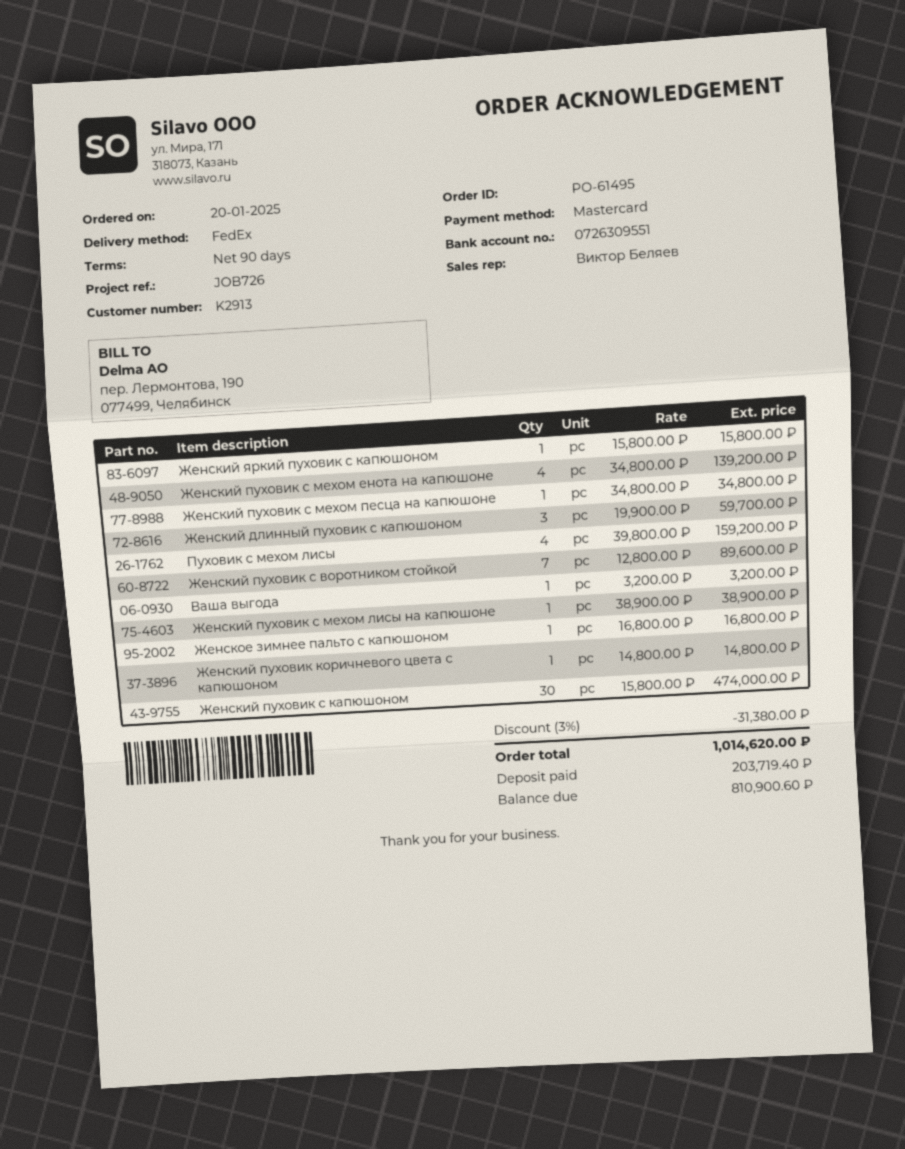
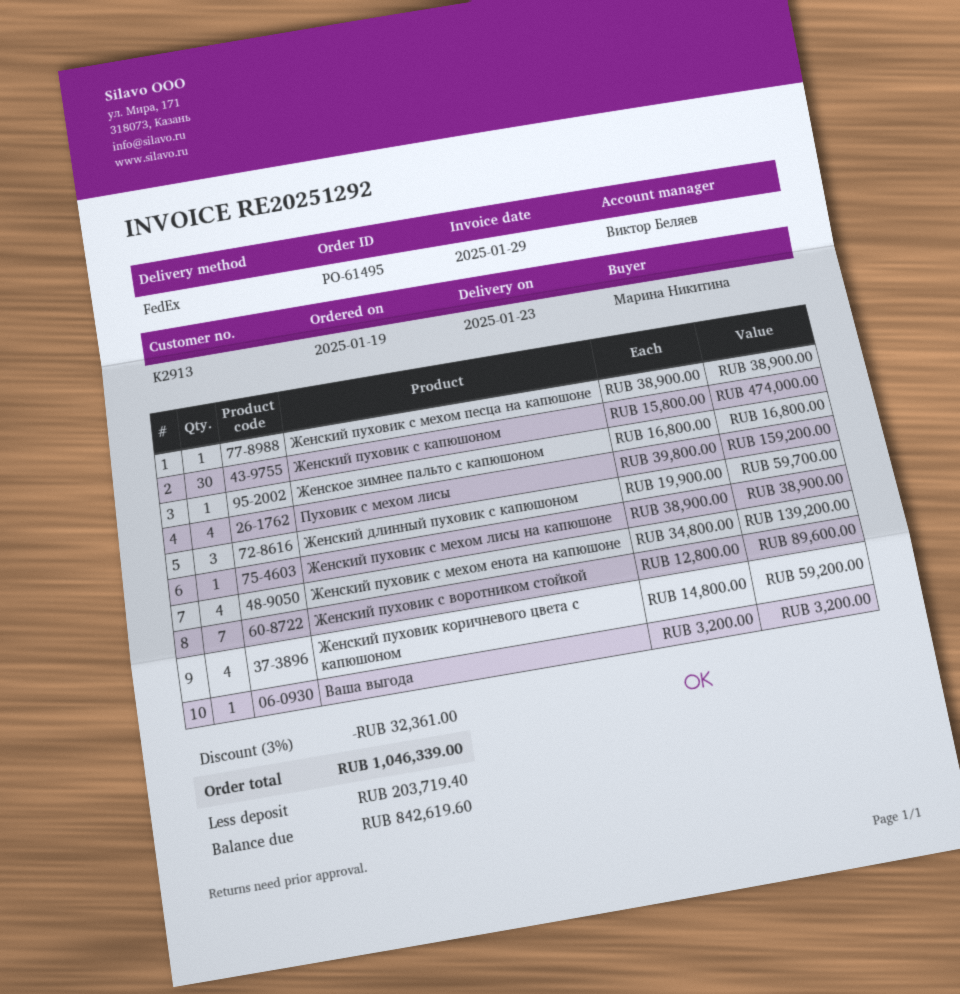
order date: 2025-01-20 -> 2025-01-19
Женский яркий пуховик с капюшоном: 1 x 15800.00 = 15800.00 -> none
Женский пуховик с мехом песца на капюшоне: 1 x 34800.00 = 34800.00 -> 1 x 38900.00 = 38900.00
Женский пуховик коричневого цвета с капюшоном: 1 x 14800.00 = 14800.00 -> 4 x 14800.00 = 59200.00
discount: 3% = 31380.00 -> 3% = 32361.00
total: 1014620.00 -> 1046339.00
balance: 810900.60 -> 842619.60

